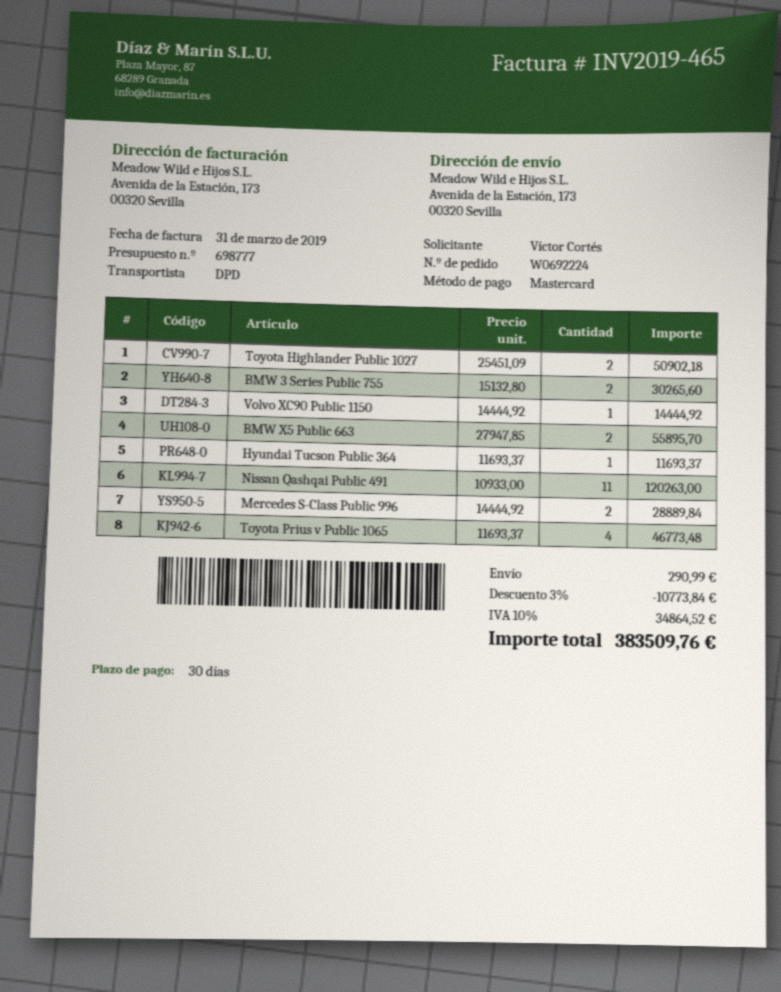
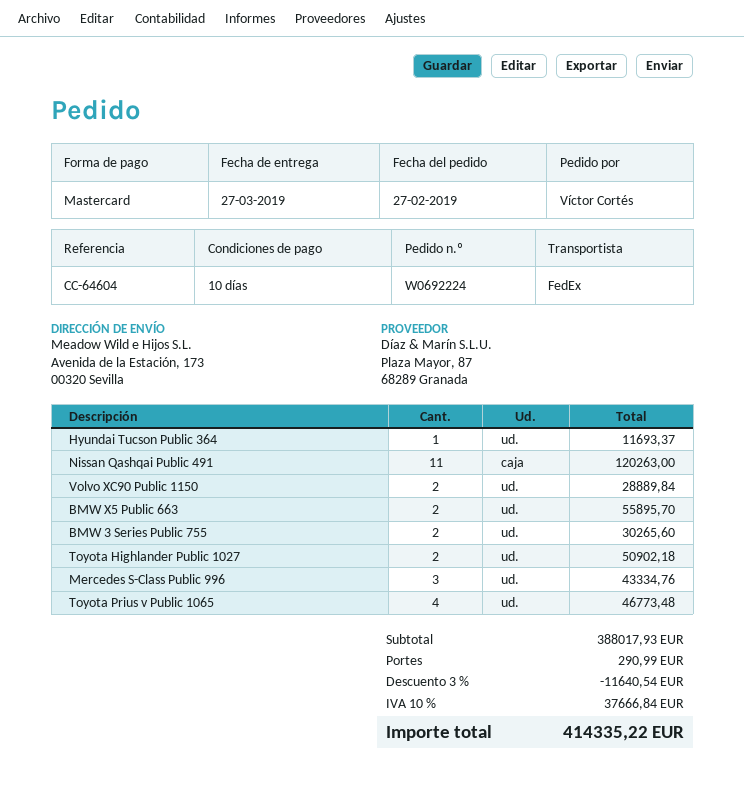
payment terms: 30 days -> 10 days
shipping method: DPD -> FedEx
Volvo XC90 Public 1150: 1 for 14444.92 -> 2 for 28889.84
Mercedes S-Class Public 996: 2 for 28889.84 -> 3 for 43334.76
discount: 3% = 10773.84 -> 3% = 11640.54
tax: 10% = 34864.52 -> 10% = 37666.84
total: 383509.76 -> 414335.22

